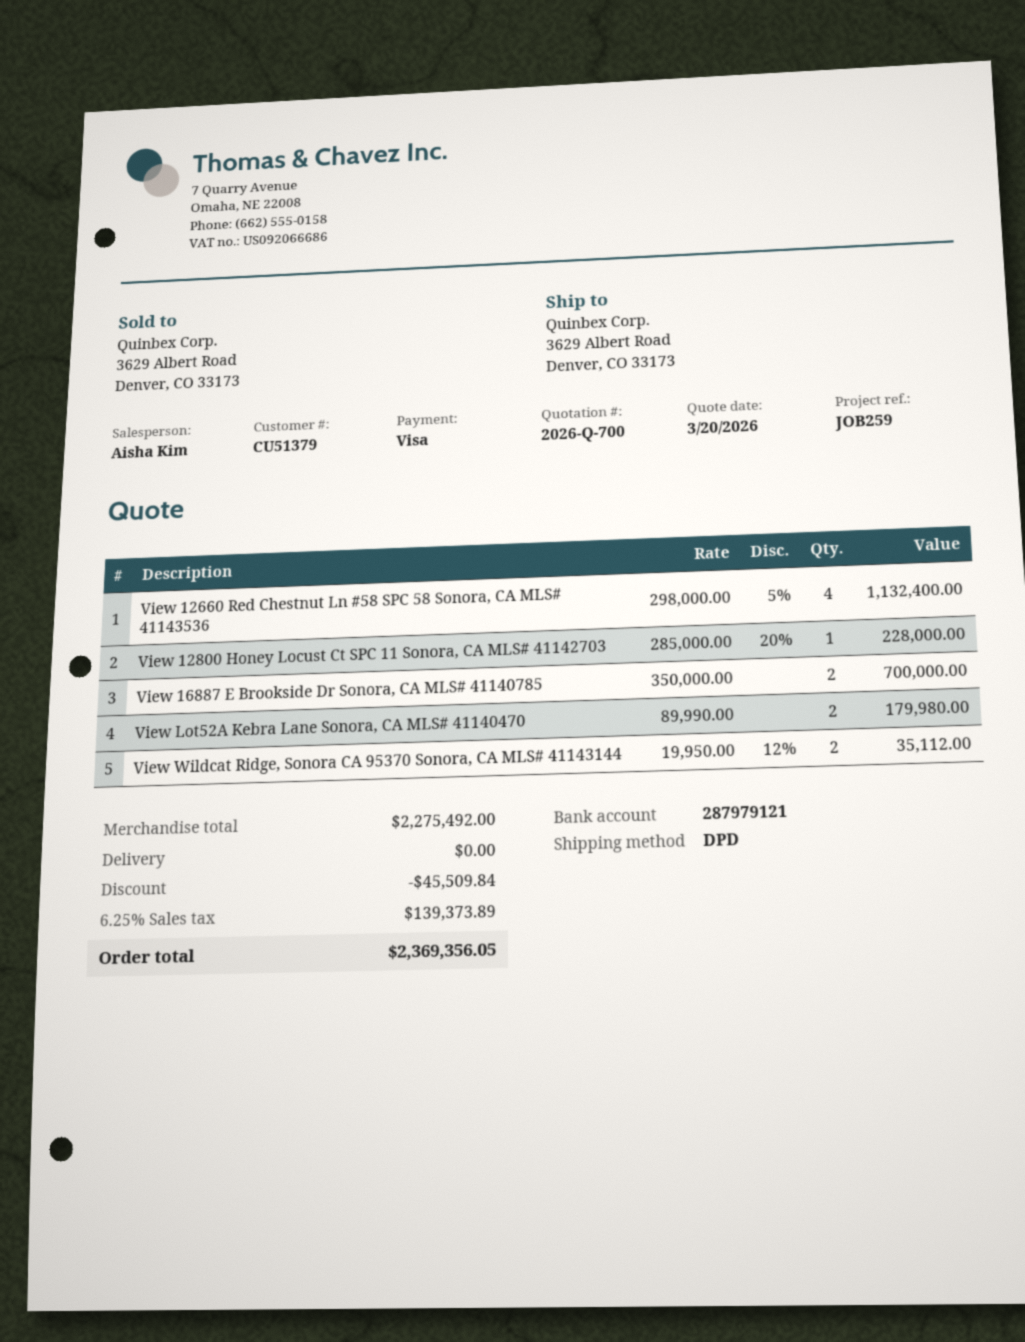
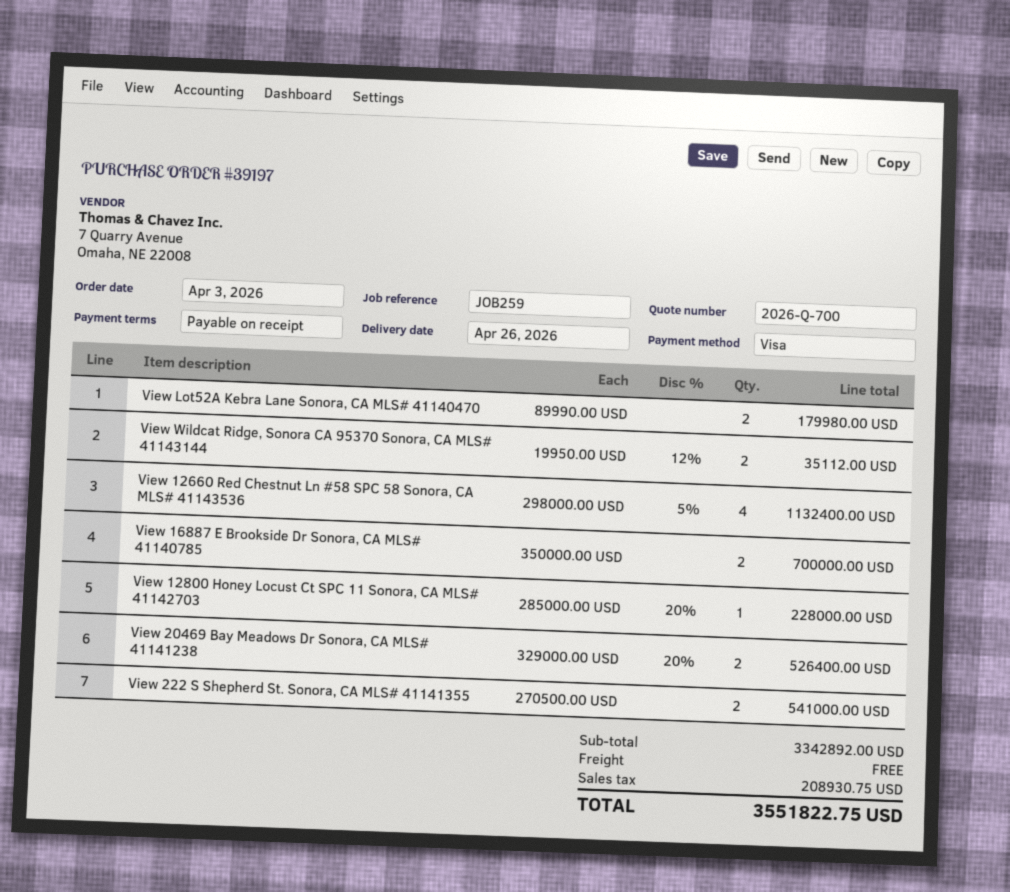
View 20469 Bay Meadows Dr Sonora, CA MLS# 41141238: none -> 2 x 329000.00 - 20% = 526400.00
View 222 S Shepherd St. Sonora, CA MLS# 41141355: none -> 2 x 270500.00 = 541000.00
subtotal: 2275492.00 -> 3342892.00
discount: 45509.84 -> none
tax: 139373.89 -> 208930.75
total: 2369356.05 -> 3551822.75

